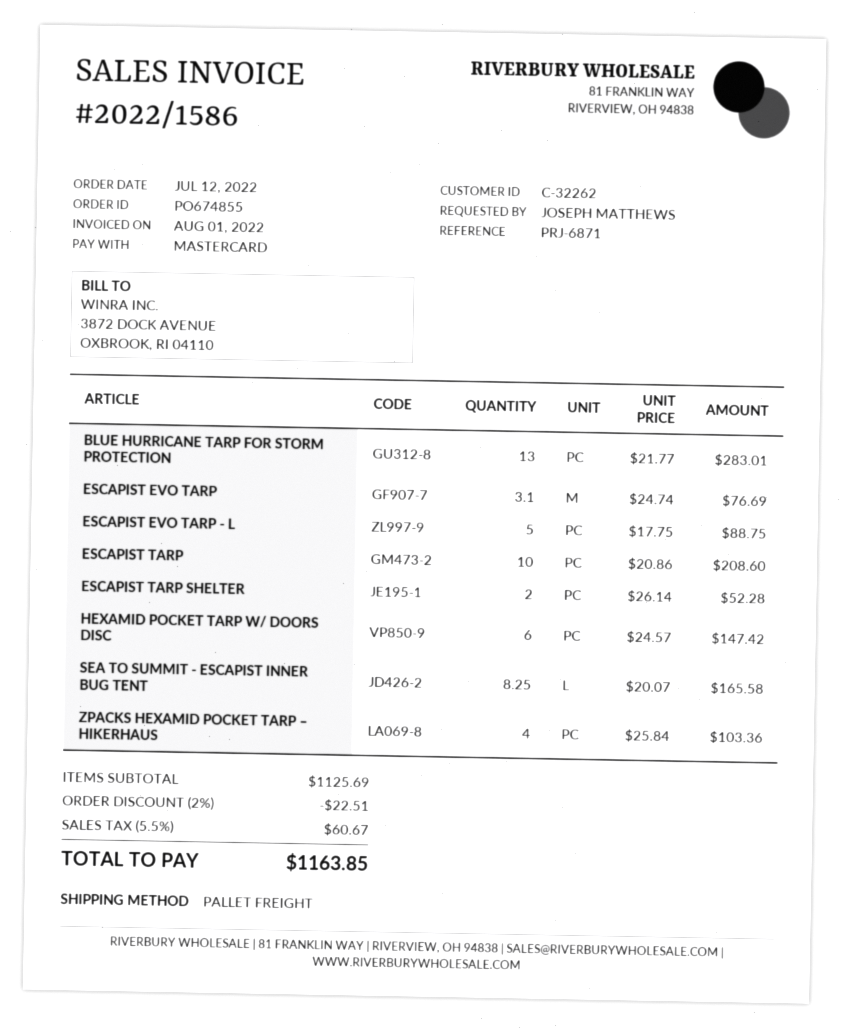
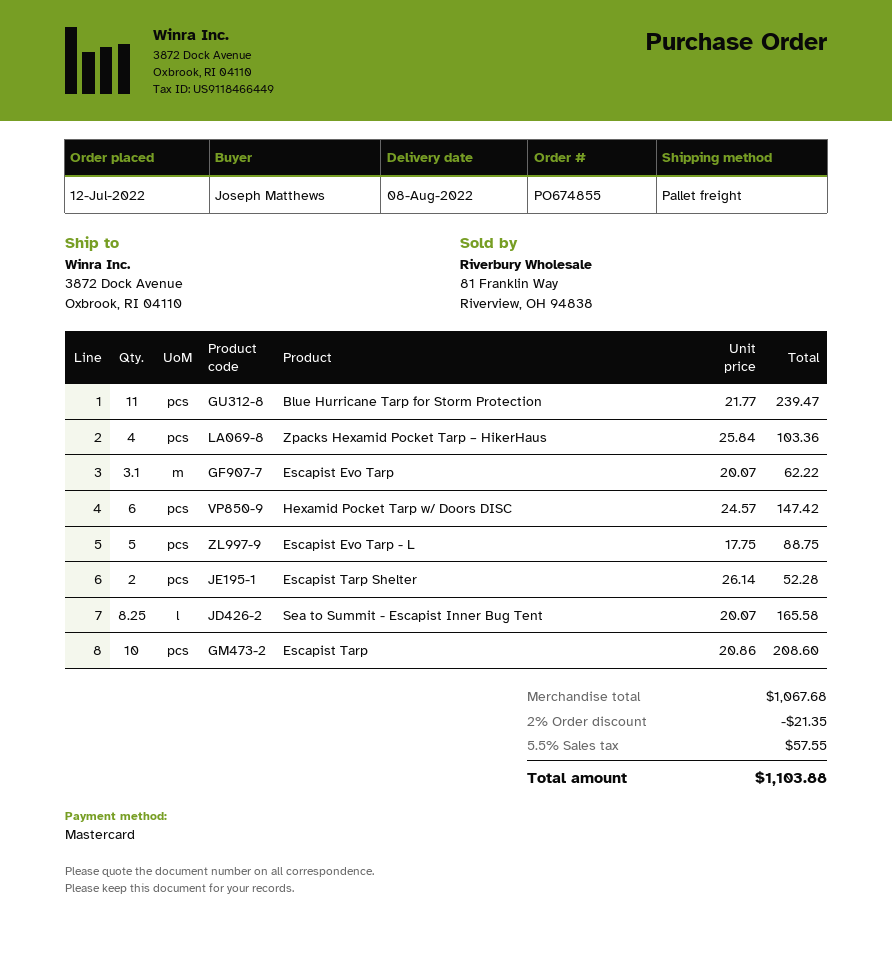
BLUE HURRICANE TARP FOR STORM PROTECTION: 13 x 21.77 = 283.01 -> 11 x 21.77 = 239.47
ESCAPIST EVO TARP: 3.1 x 24.74 = 76.69 -> 3.1 x 20.07 = 62.22
subtotal: 1125.69 -> 1067.68
discount: 2% = 22.51 -> 2% = 21.35
tax: 5.5% = 60.67 -> 5.5% = 57.55
total: 1163.85 -> 1103.88

